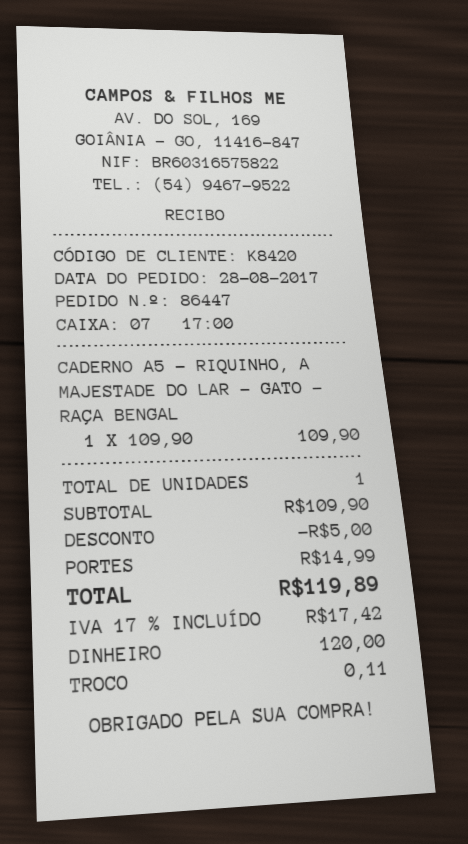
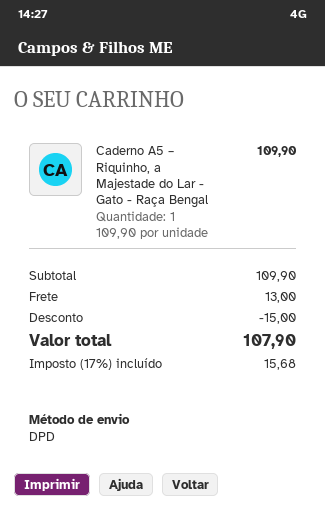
discount: 5.00 -> 15.00
shipping: 14.99 -> 13.00
tax: 17% = 17.42 -> 17% = 15.68
total: 119.89 -> 107.90

